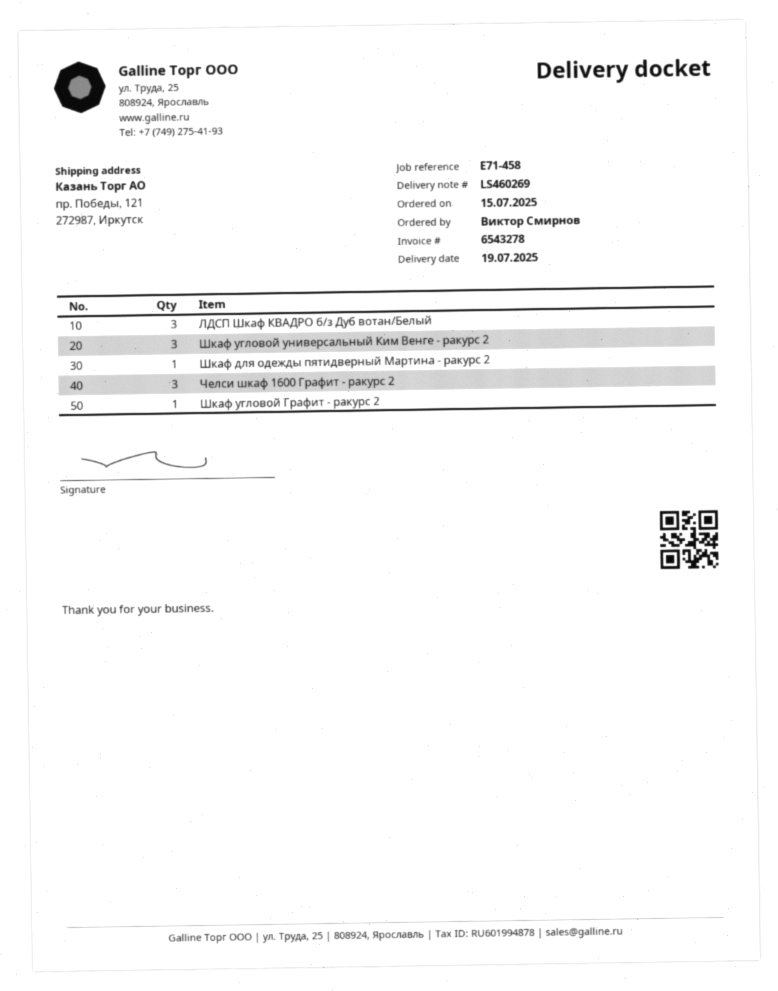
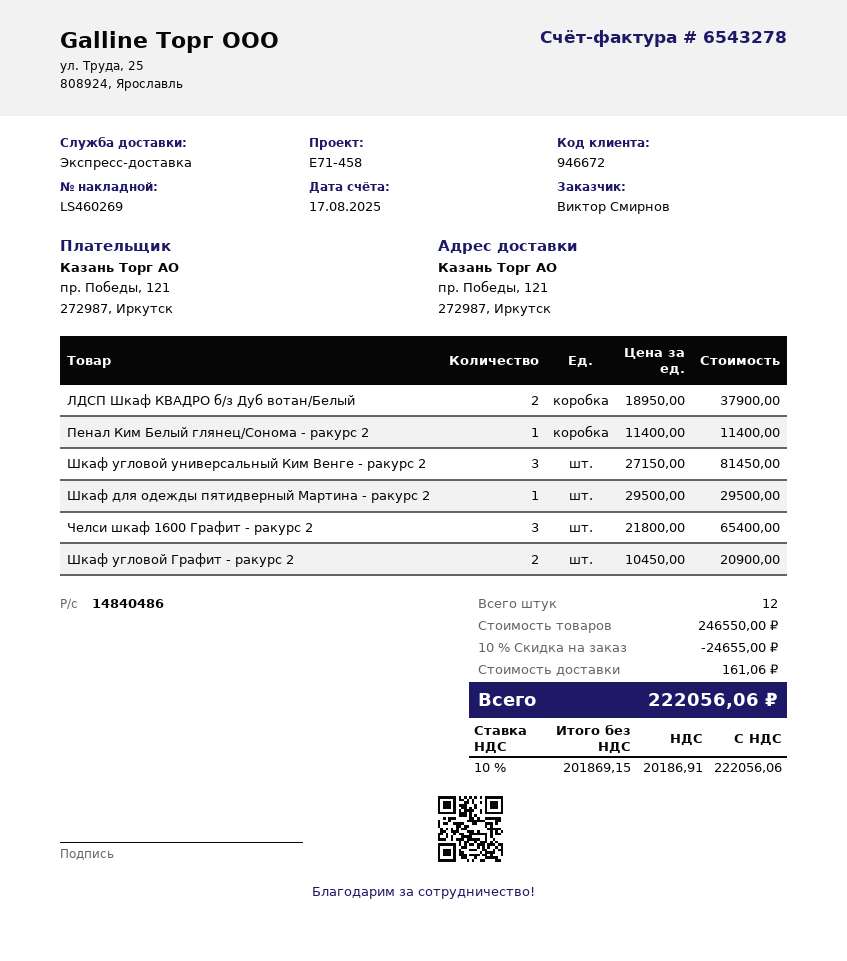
ЛДСП Шкаф КВАДРО б/з Дуб вотан/Белый: 3 -> 2
Шкаф угловой Графит - ракурс 2: 1 -> 2
Пенал Ким Белый глянец/Сонома - ракурс 2: none -> 1

